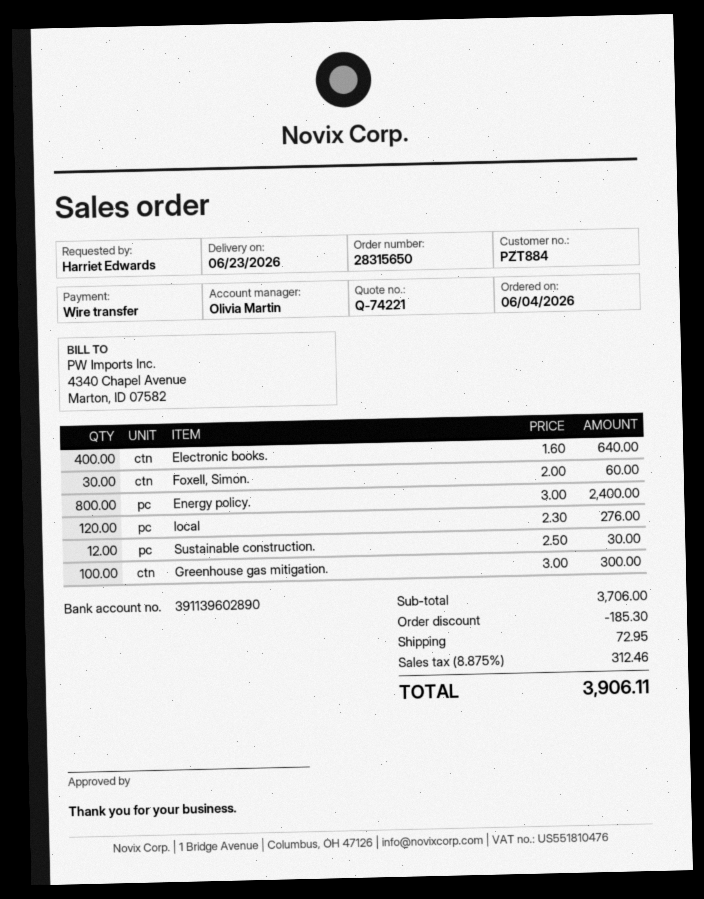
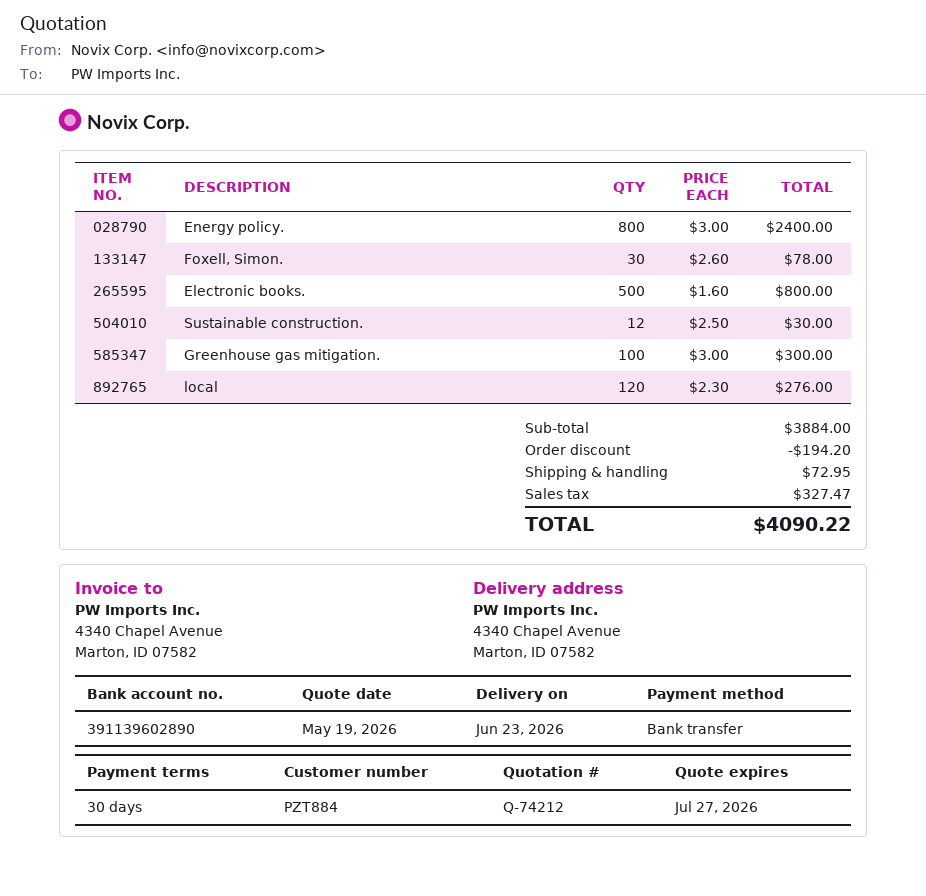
quote number: Q-74221 -> Q-74212
Electronic books.: 400 x 1.60 = 640.00 -> 500 x 1.60 = 800.00
Foxell, Simon.: 30 x 2.00 = 60.00 -> 30 x 2.60 = 78.00
subtotal: 3706.00 -> 3884.00
discount: 185.30 -> 194.20
tax: 312.46 -> 327.47
total: 3906.11 -> 4090.22

